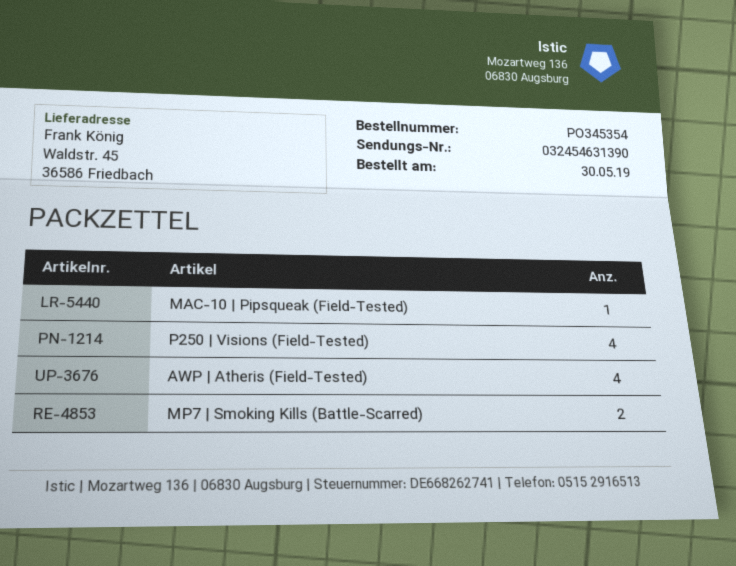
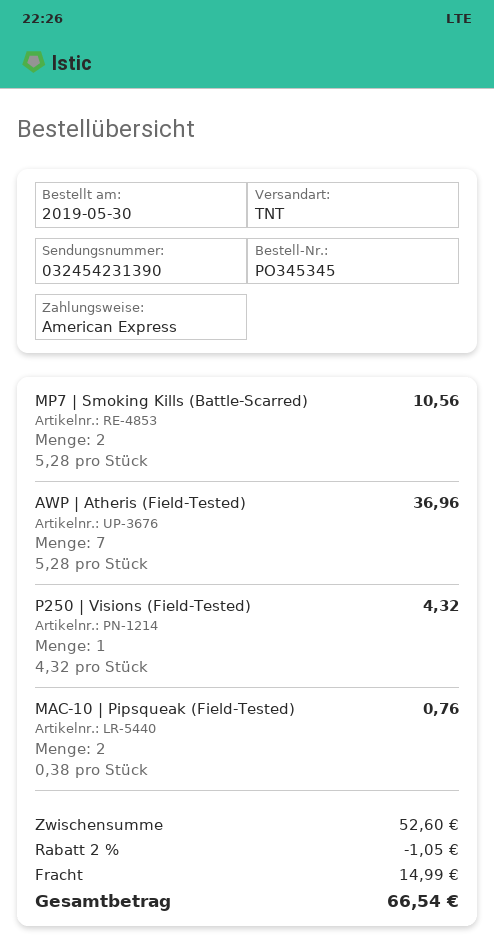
order number: PO345354 -> PO345345
tracking number: 032454631390 -> 032454231390
MAC-10 | Pipsqueak (Field-Tested): 1 -> 2
P250 | Visions (Field-Tested): 4 -> 1
AWP | Atheris (Field-Tested): 4 -> 7

